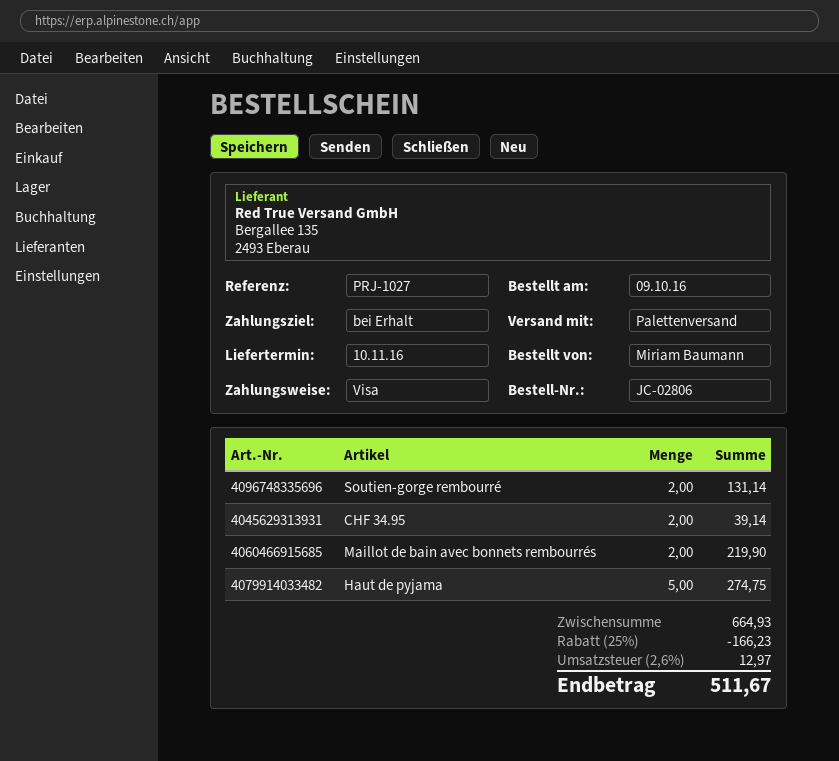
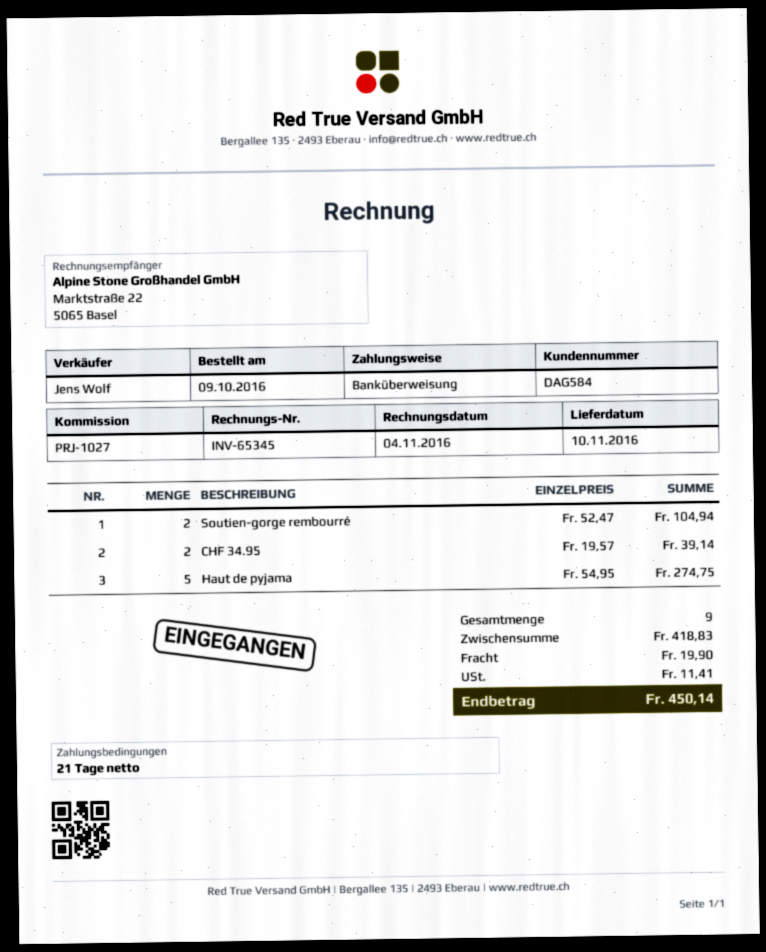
payment terms: on receipt -> 21 days
payment method: Visa -> bank transfer
Soutien-gorge rembourré: 2 for 131.14 -> 2 for 104.94
Maillot de bain avec bonnets rembourrés: 2 for 219.90 -> none
subtotal: 664.93 -> 418.83
discount: 25% = 166.23 -> none
shipping: none -> 19.90
tax: 12.97 -> 11.41
total: 511.67 -> 450.14

